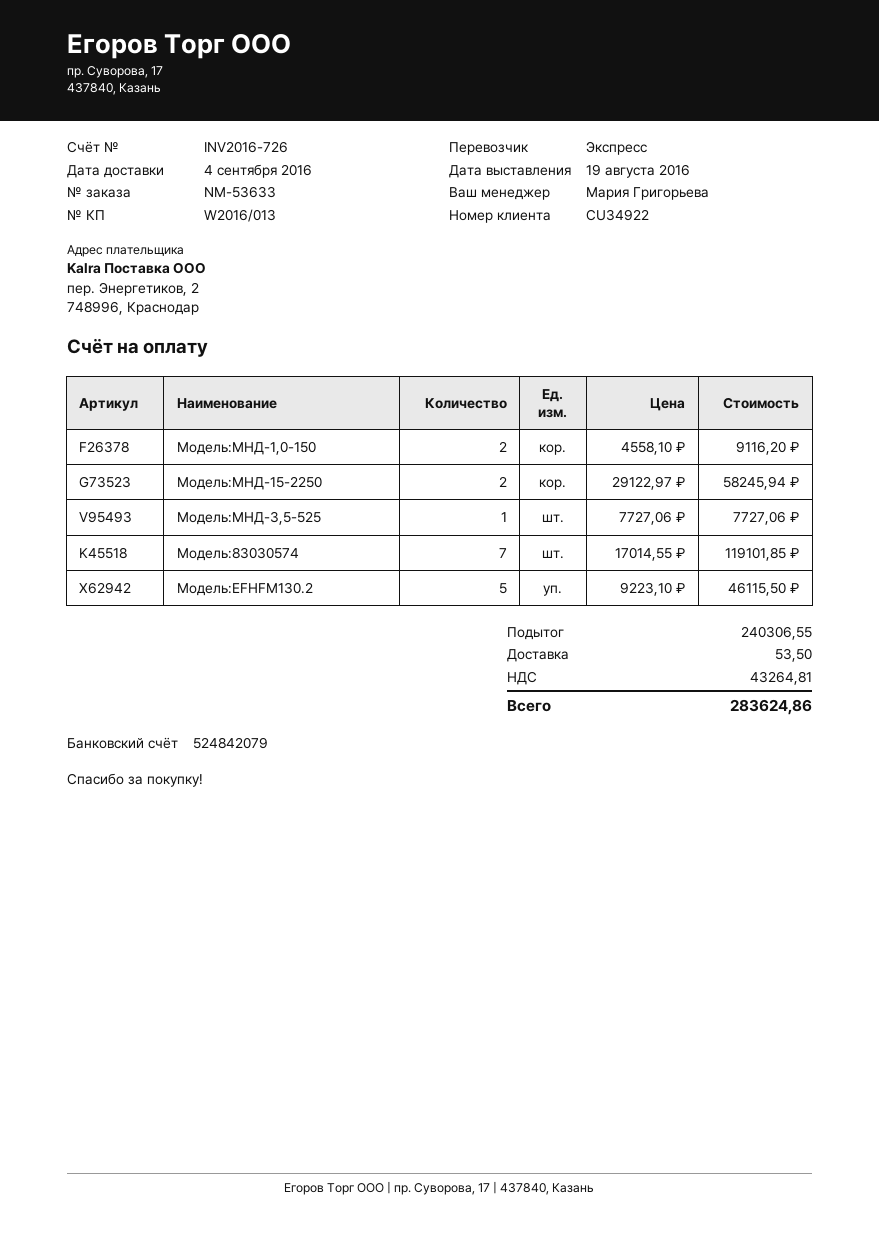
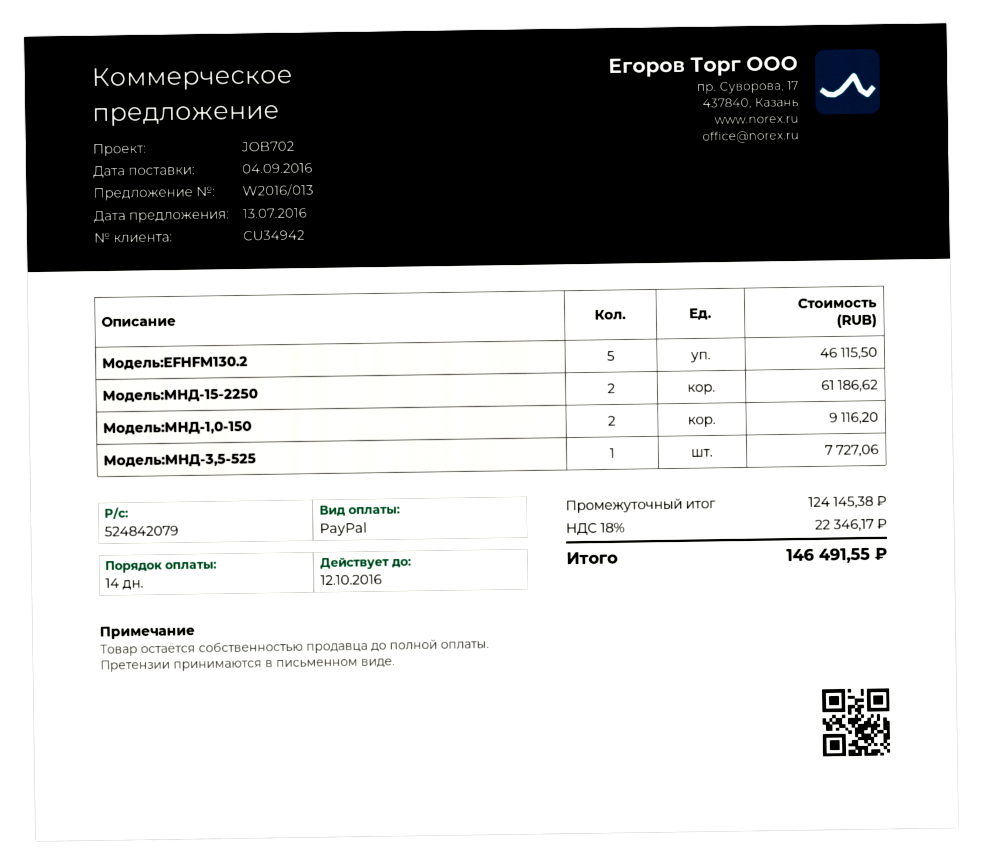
customer number: CU34922 -> CU34942
Модель:МНД-15-2250: 2 for 58245.94 -> 2 for 61186.62
Модель:83030574: 7 for 119101.85 -> none
subtotal: 240306.55 -> 124145.38
shipping: 53.50 -> none
tax: 43264.81 -> 22346.17
total: 283624.86 -> 146491.55

